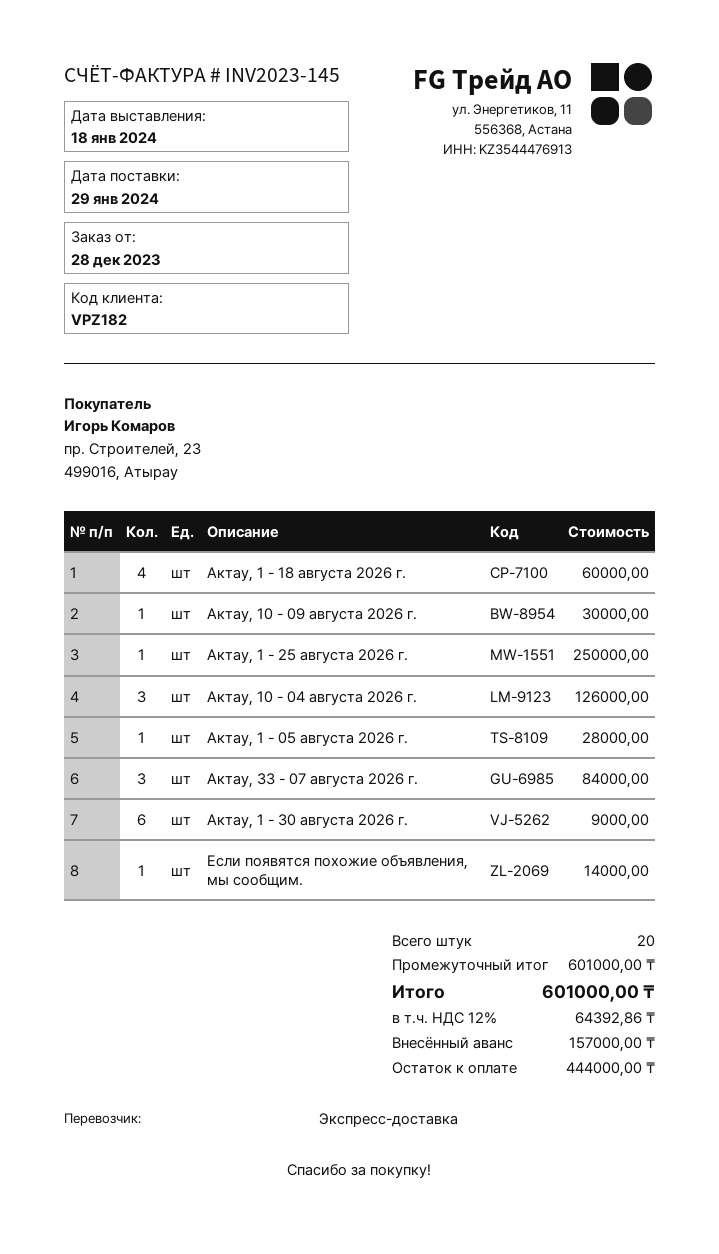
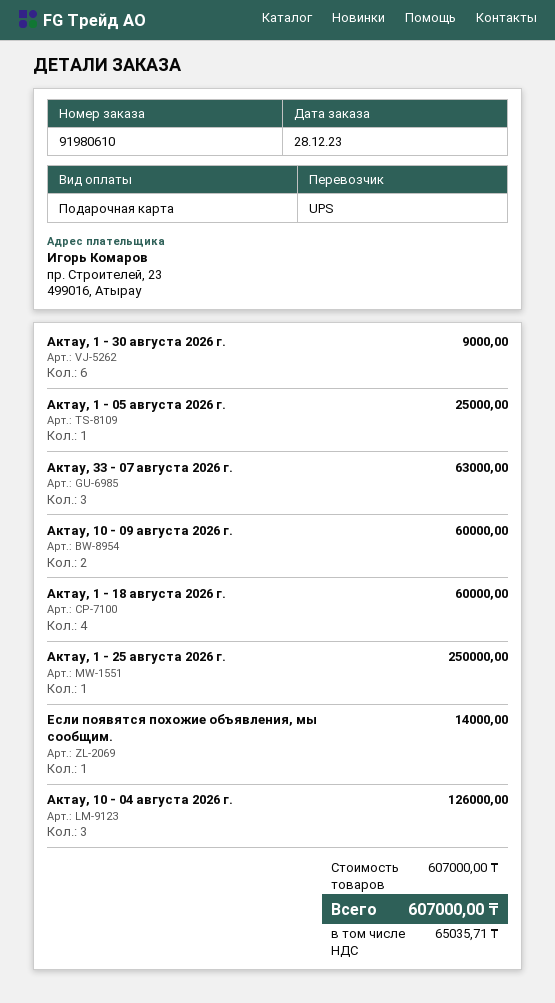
shipping method: express -> UPS
Актау, 10 - 09 августа 2026 г.: 1 for 30000.00 -> 2 for 60000.00
Актау, 1 - 05 августа 2026 г.: 1 for 28000.00 -> 1 for 25000.00
Актау, 33 - 07 августа 2026 г.: 3 for 84000.00 -> 3 for 63000.00
subtotal: 601000.00 -> 607000.00
tax: 64392.86 -> 65035.71
total: 601000.00 -> 607000.00

